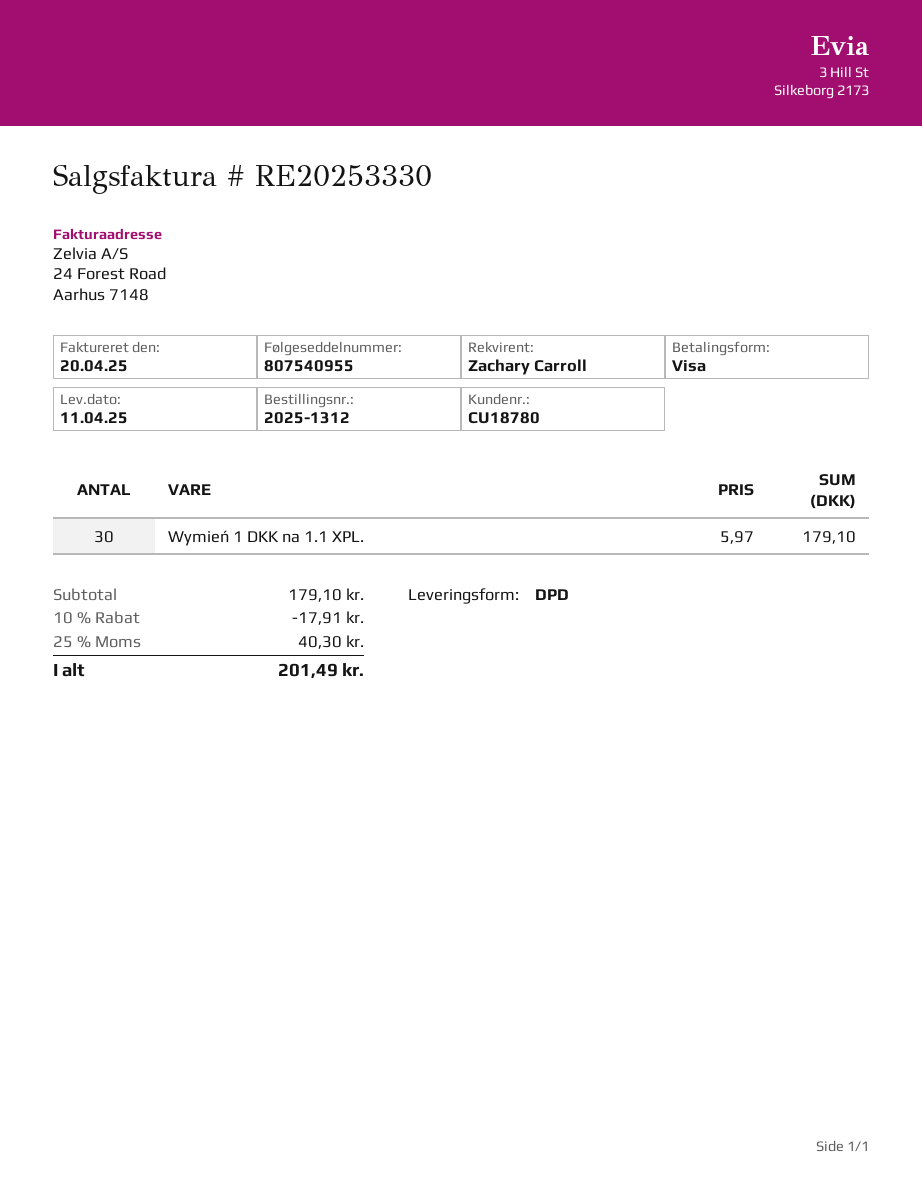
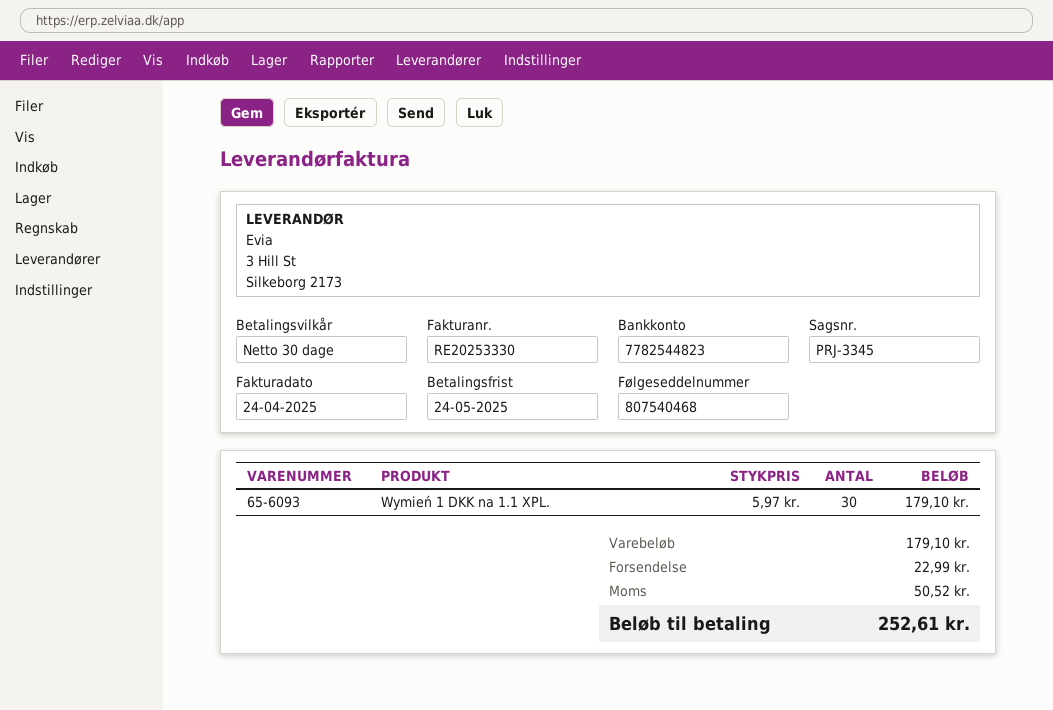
delivery note number: 807540955 -> 807540468
invoice date: 2025-04-20 -> 2025-04-24
discount: 10% = 17.91 -> none
shipping: none -> 22.99
tax: 40.30 -> 50.52
total: 201.49 -> 252.61

